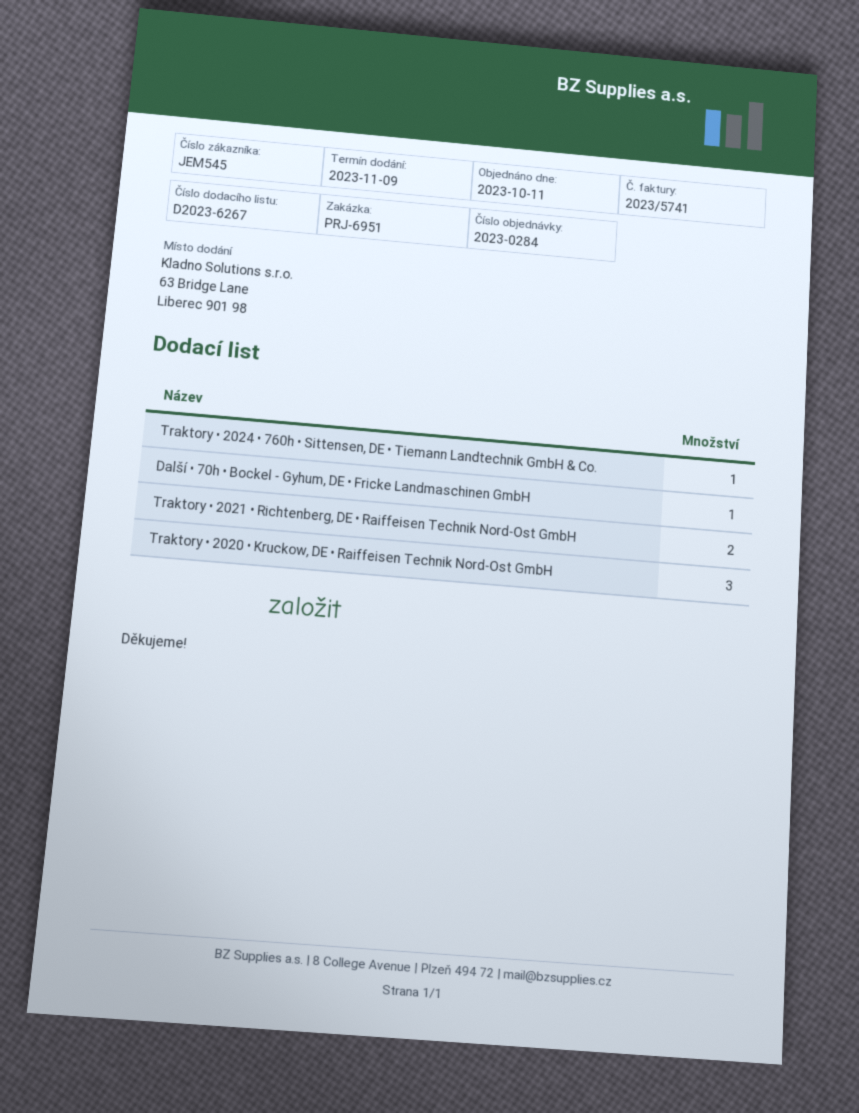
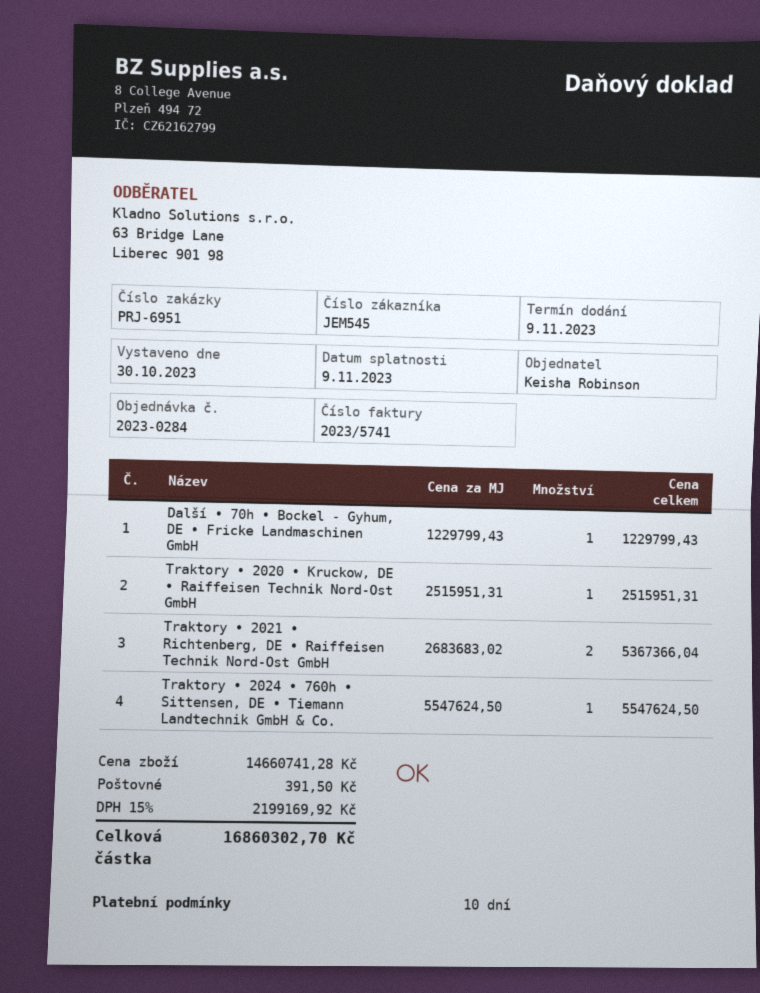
Traktory • 2020 • Kruckow, DE • Raiffeisen Technik Nord-Ost GmbH: 3 -> 1

